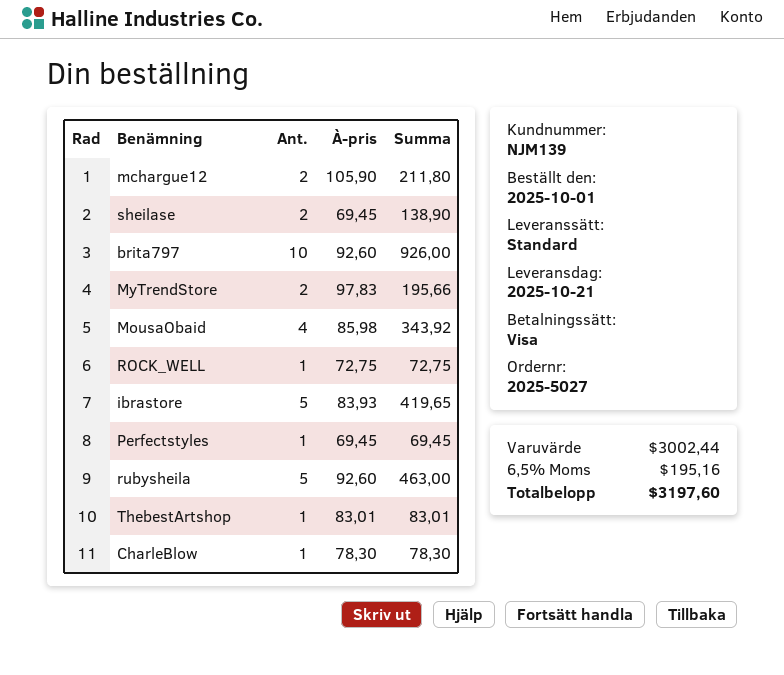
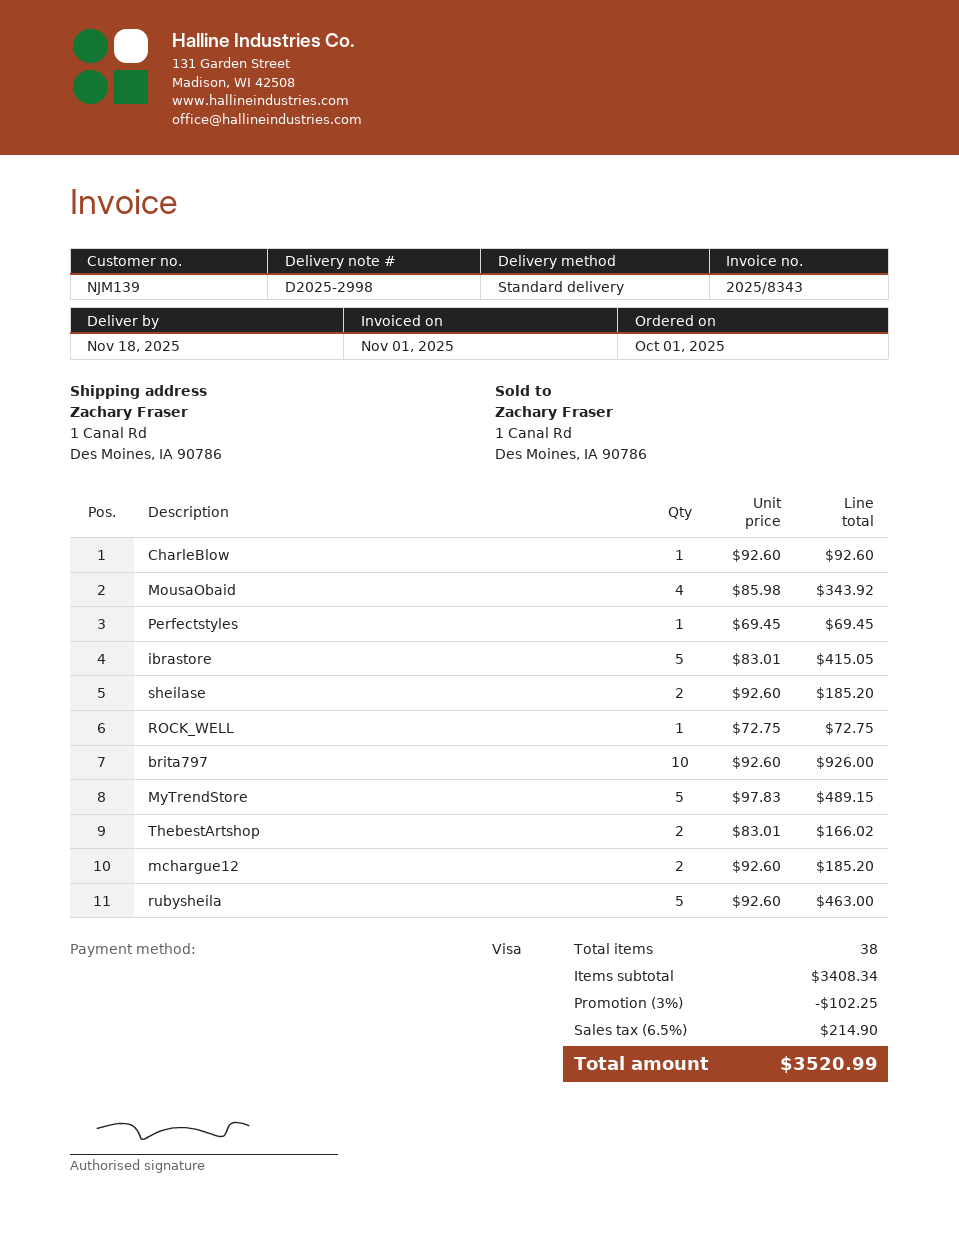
delivery date: 2025-10-21 -> 2025-11-18
mchargue12: 2 x 105.90 = 211.80 -> 2 x 92.60 = 185.20
sheilase: 2 x 69.45 = 138.90 -> 2 x 92.60 = 185.20
MyTrendStore: 2 x 97.83 = 195.66 -> 5 x 97.83 = 489.15
ibrastore: 5 x 83.93 = 419.65 -> 5 x 83.01 = 415.05
ThebestArtshop: 1 x 83.01 = 83.01 -> 2 x 83.01 = 166.02
CharleBlow: 1 x 78.30 = 78.30 -> 1 x 92.60 = 92.60
subtotal: 3002.44 -> 3408.34
discount: none -> 3% = 102.25
tax: 6.5% = 195.16 -> 6.5% = 214.90
total: 3197.60 -> 3520.99

